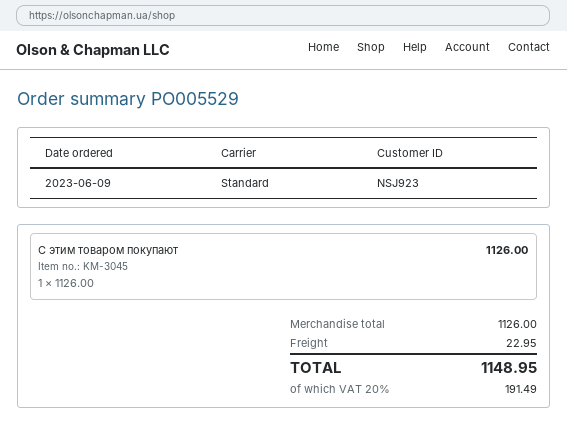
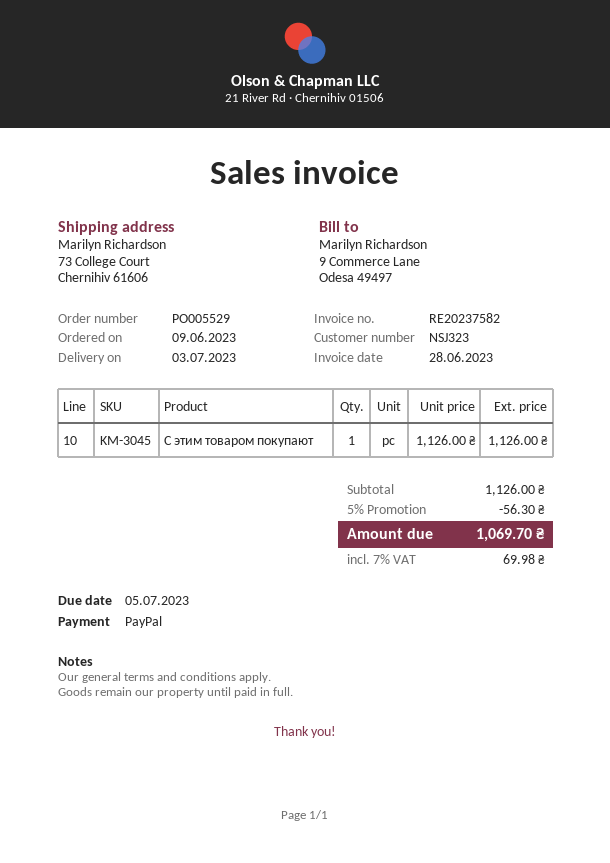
customer number: NSJ923 -> NSJ323
discount: none -> 5% = 56.30
shipping: 22.95 -> none
tax: 20% = 191.49 -> 7% = 69.98
total: 1148.95 -> 1069.70

